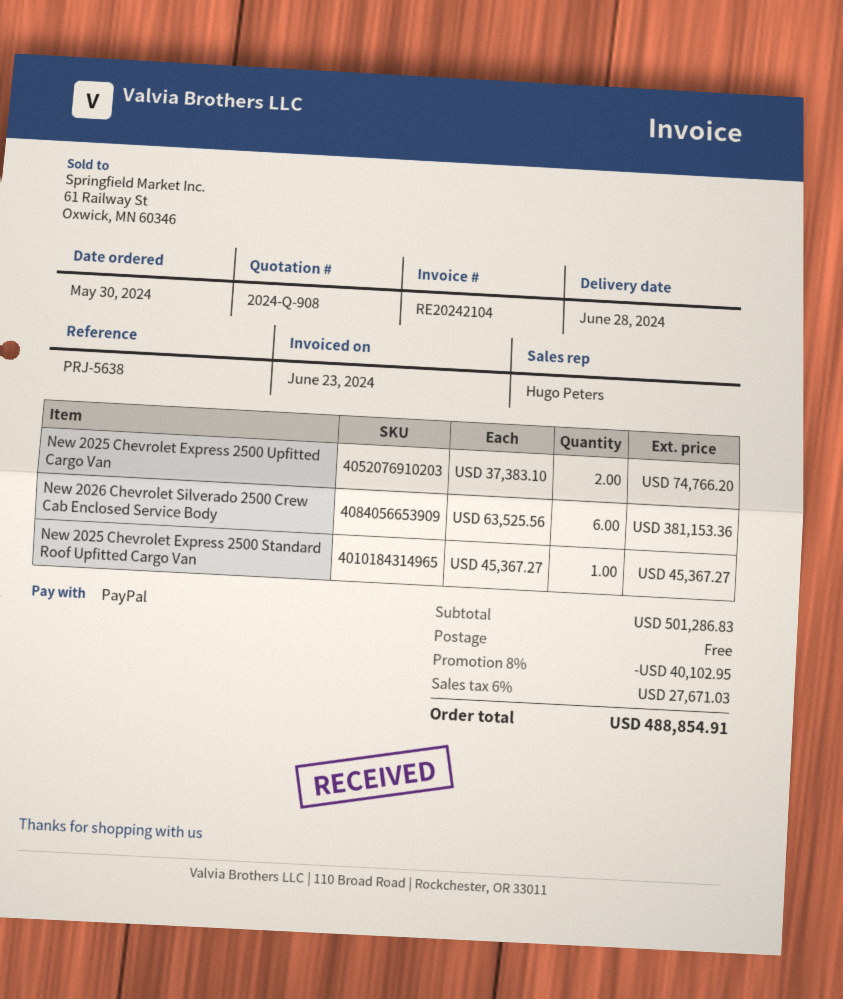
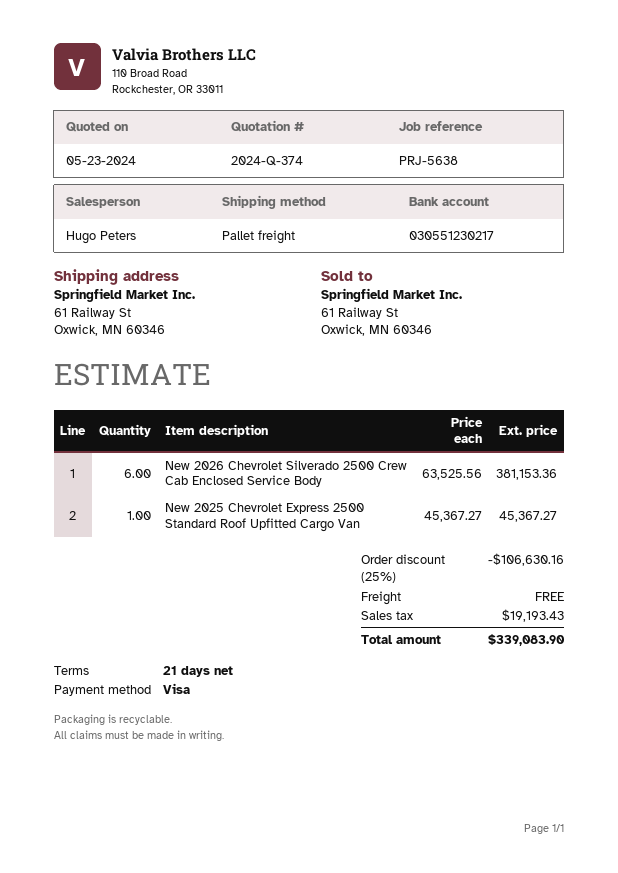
quote number: 2024-Q-908 -> 2024-Q-374
payment method: PayPal -> Visa
New 2025 Chevrolet Express 2500 Upfitted Cargo Van: 2 x 37383.10 = 74766.20 -> none
discount: 8% = 40102.95 -> 25% = 106630.16
tax: 27671.03 -> 19193.43
total: 488854.91 -> 339083.90

